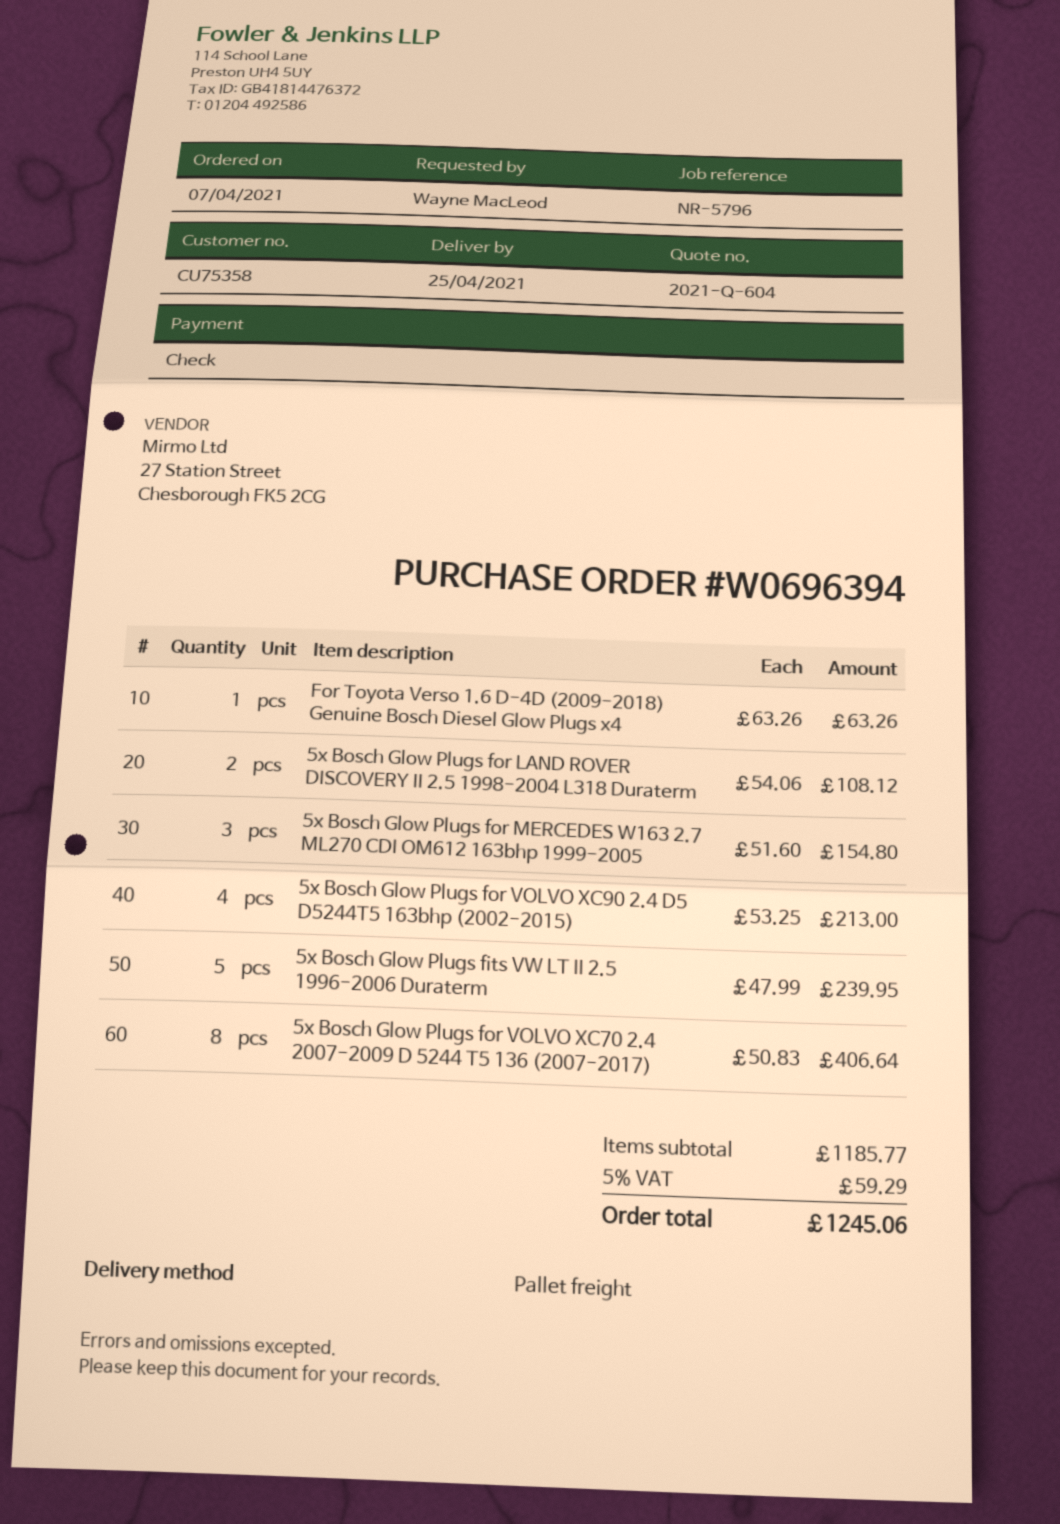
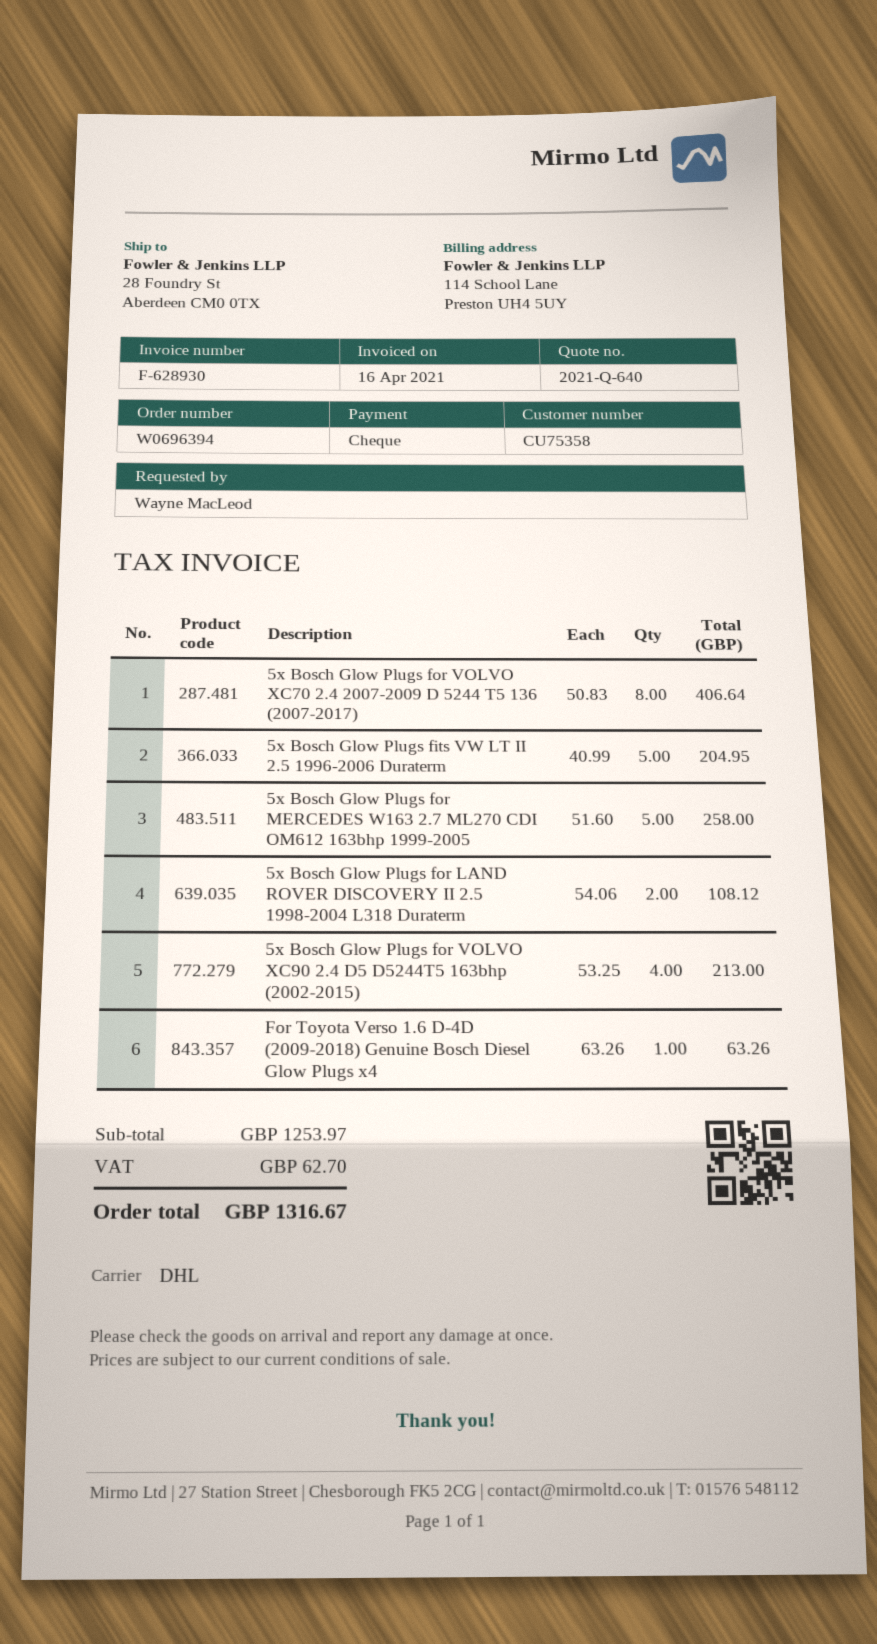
quote number: 2021-Q-604 -> 2021-Q-640
shipping method: pallet freight -> DHL
5x Bosch Glow Plugs for MERCEDES W163 2.7 ML270 CDI OM612 163bhp 1999-2005: 3 x 51.60 = 154.80 -> 5 x 51.60 = 258.00
5x Bosch Glow Plugs fits VW LT II 2.5 1996-2006 Duraterm: 5 x 47.99 = 239.95 -> 5 x 40.99 = 204.95
subtotal: 1185.77 -> 1253.97
tax: 59.29 -> 62.70
total: 1245.06 -> 1316.67

